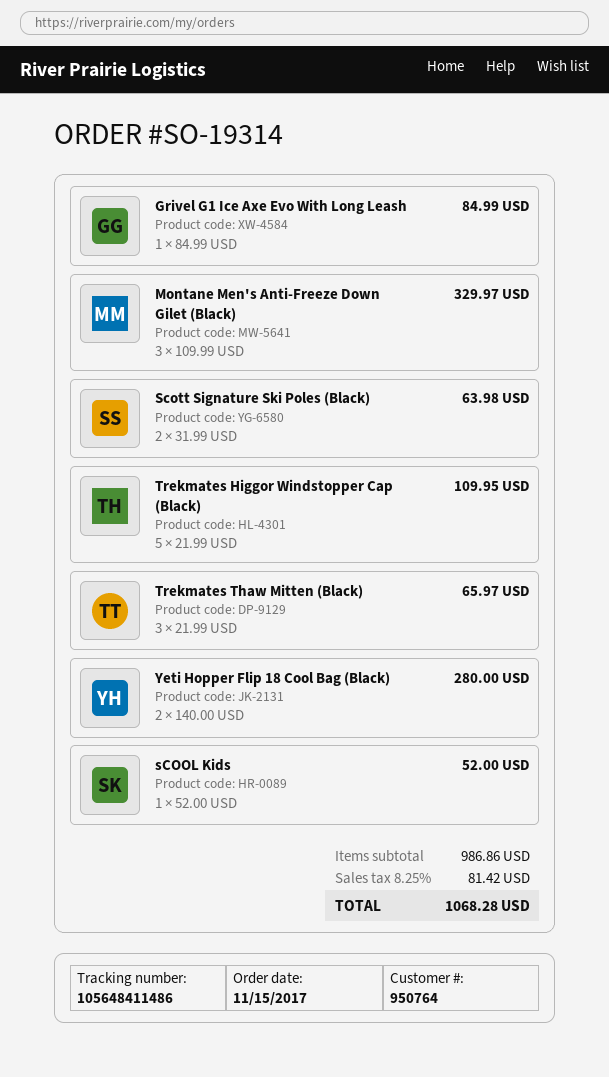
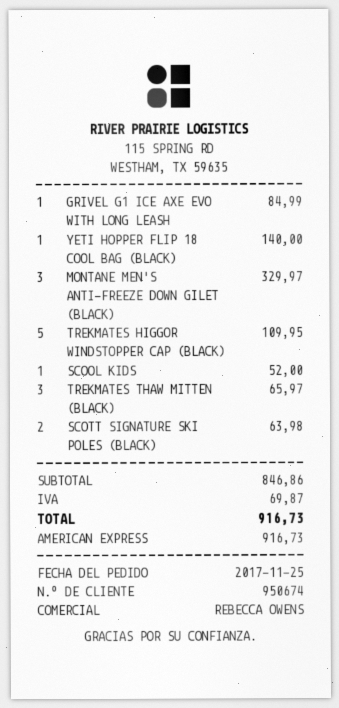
order date: 2017-11-15 -> 2017-11-25
customer number: 950764 -> 950674
Yeti Hopper Flip 18 Cool Bag (Black): 2 for 280.00 -> 1 for 140.00
subtotal: 986.86 -> 846.86
tax: 81.42 -> 69.87
total: 1068.28 -> 916.73

